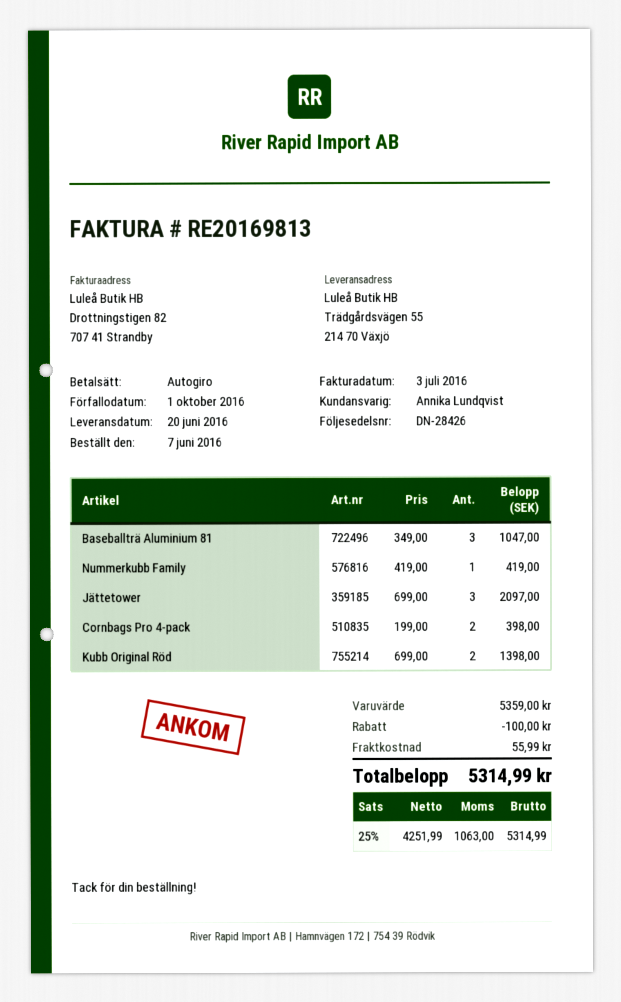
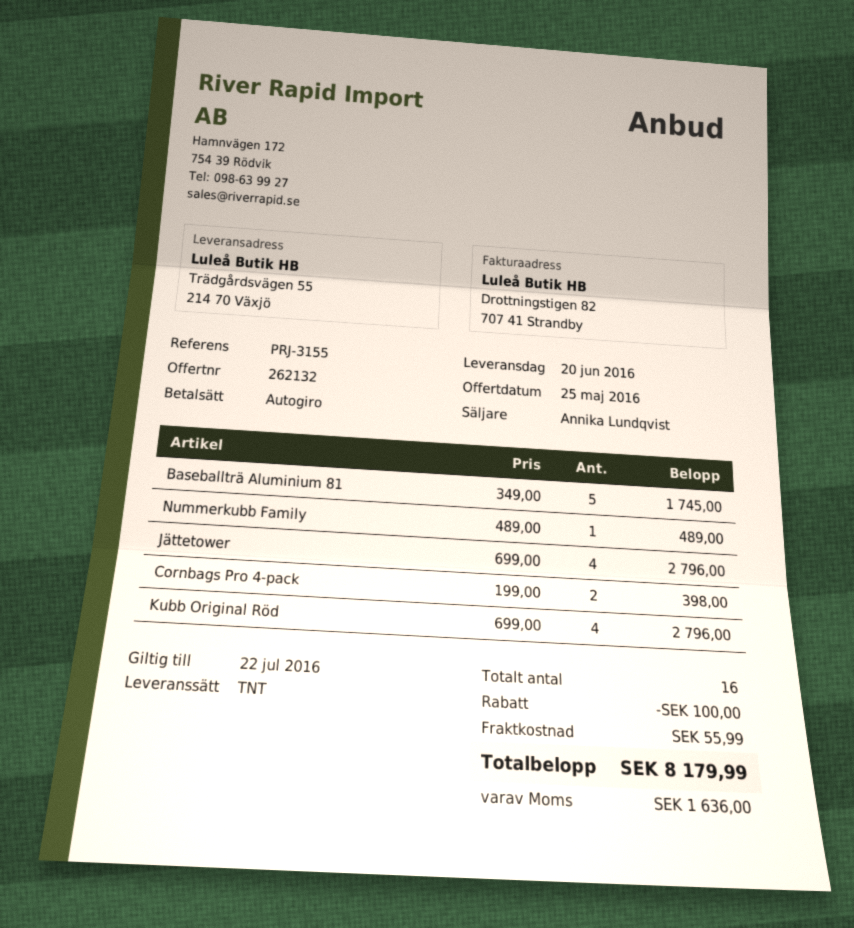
Baseballträ Aluminium 81: 3 x 349.00 = 1047.00 -> 5 x 349.00 = 1745.00
Nummerkubb Family: 1 x 419.00 = 419.00 -> 1 x 489.00 = 489.00
Jättetower: 3 x 699.00 = 2097.00 -> 4 x 699.00 = 2796.00
Kubb Original Röd: 2 x 699.00 = 1398.00 -> 4 x 699.00 = 2796.00
tax: 1063.00 -> 1636.00
total: 5314.99 -> 8179.99

